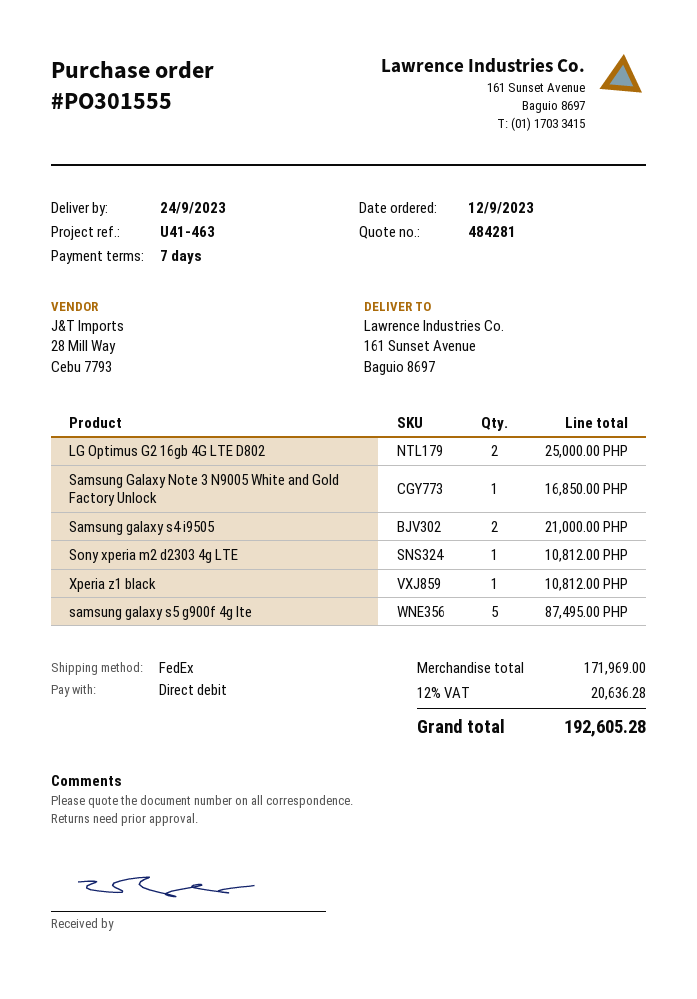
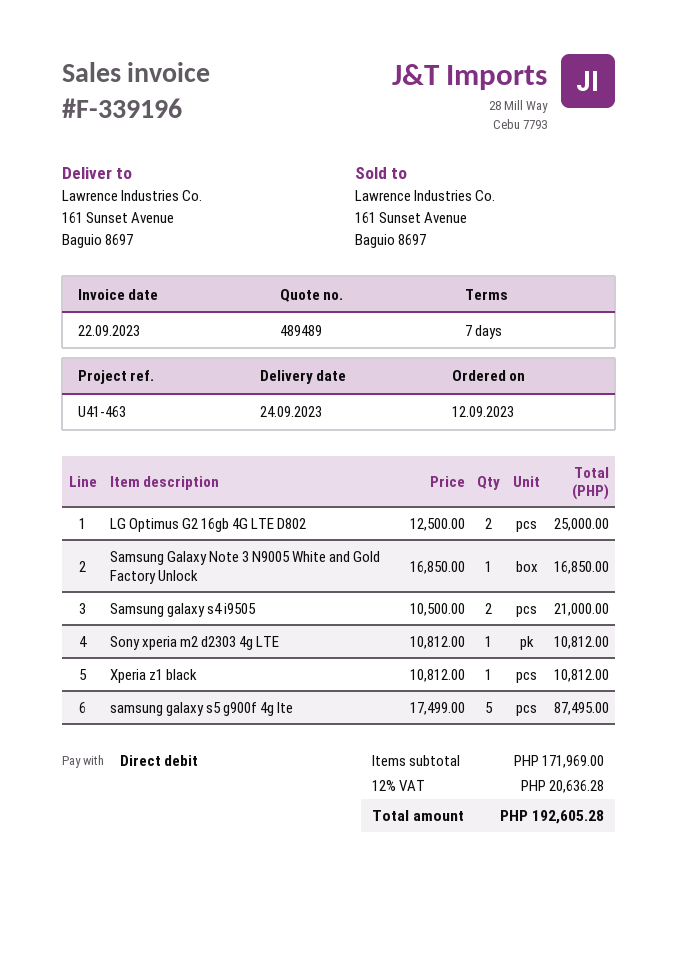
quote number: 484281 -> 489489

